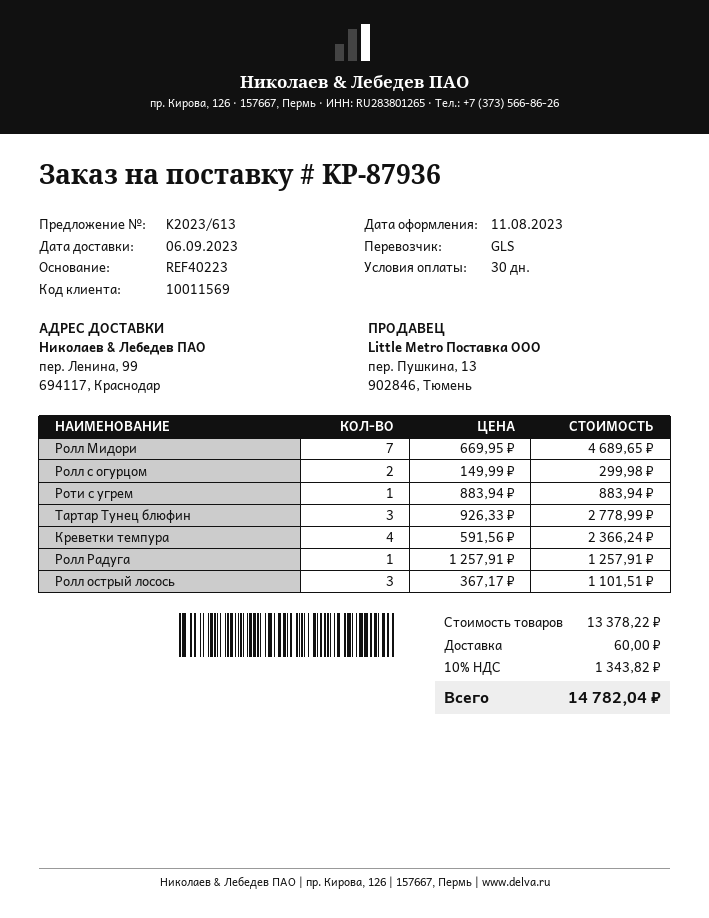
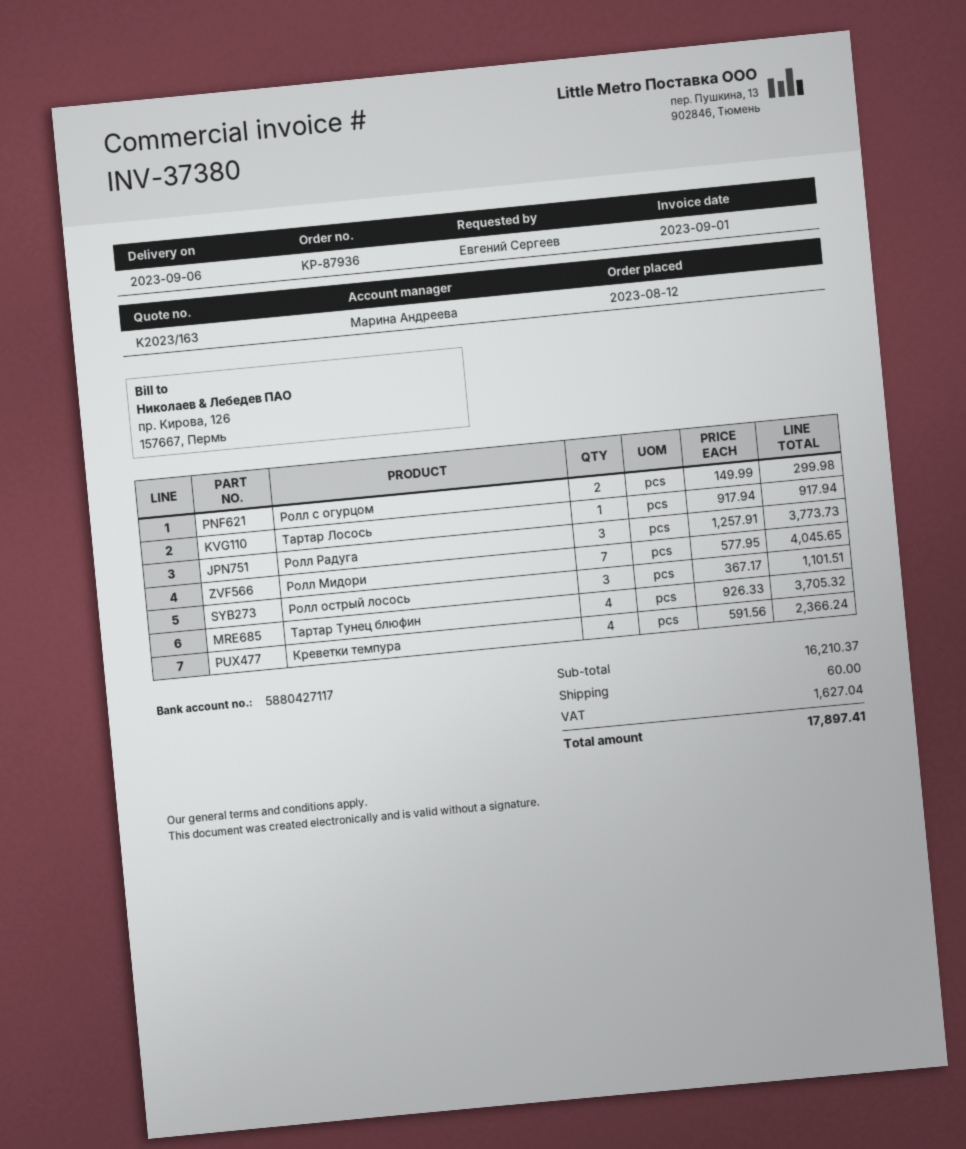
quote number: K2023/613 -> K2023/163
order date: 2023-08-11 -> 2023-08-12
Ролл Мидори: 7 x 669.95 = 4689.65 -> 7 x 577.95 = 4045.65
Роти с угрем: 1 x 883.94 = 883.94 -> none
Тартар Тунец блюфин: 3 x 926.33 = 2778.99 -> 4 x 926.33 = 3705.32
Ролл Радуга: 1 x 1257.91 = 1257.91 -> 3 x 1257.91 = 3773.73
Тартар Лосось: none -> 1 x 917.94 = 917.94
subtotal: 13378.22 -> 16210.37
tax: 1343.82 -> 1627.04
total: 14782.04 -> 17897.41

